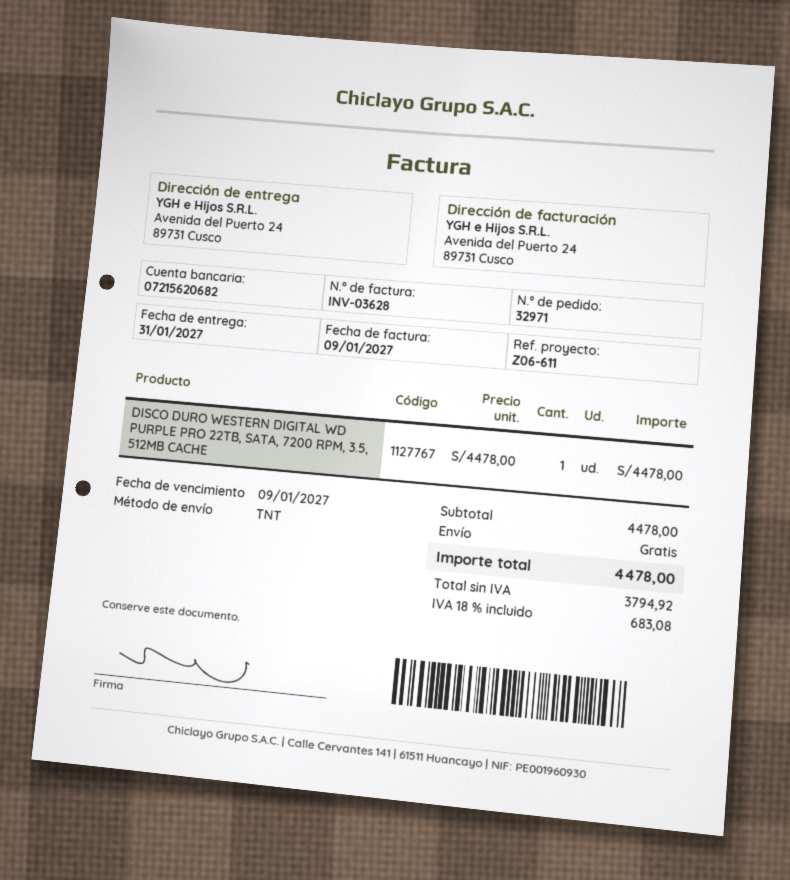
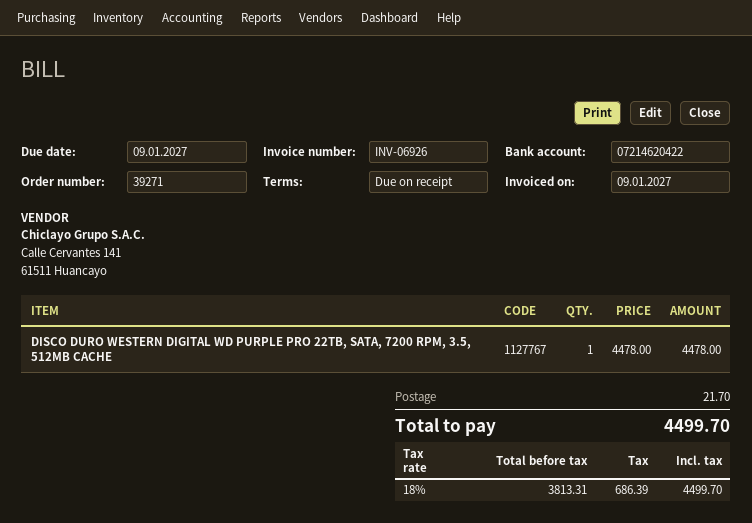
order number: 32971 -> 39271
invoice number: INV-03628 -> INV-06926
bank account: 07215620682 -> 07214620422
shipping: 0.00 -> 21.70
net: 3794.92 -> 3813.31
tax: 18% = 683.08 -> 18% = 686.39
total: 4478.00 -> 4499.70

